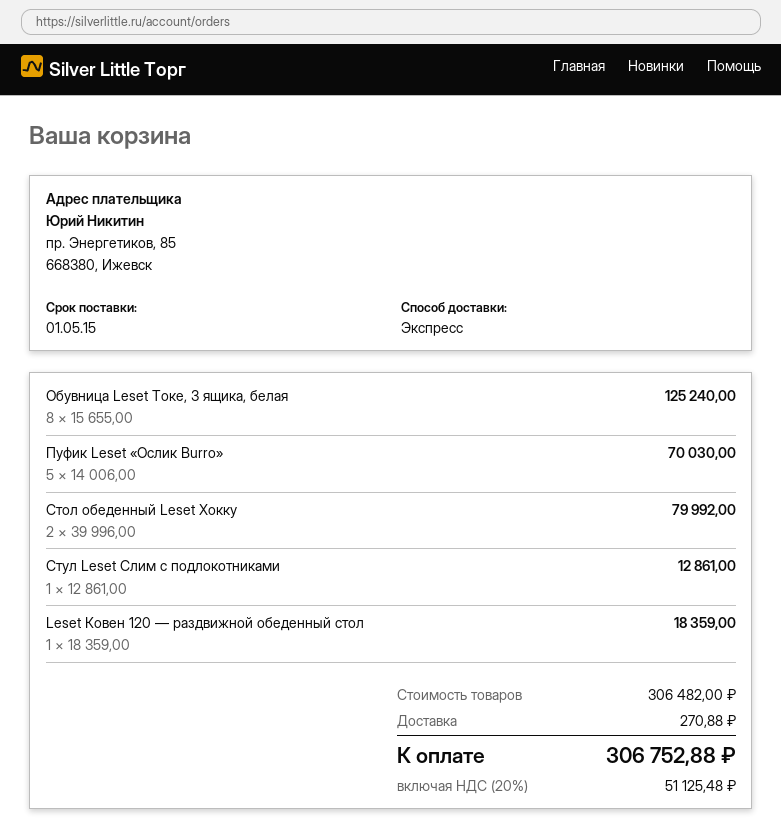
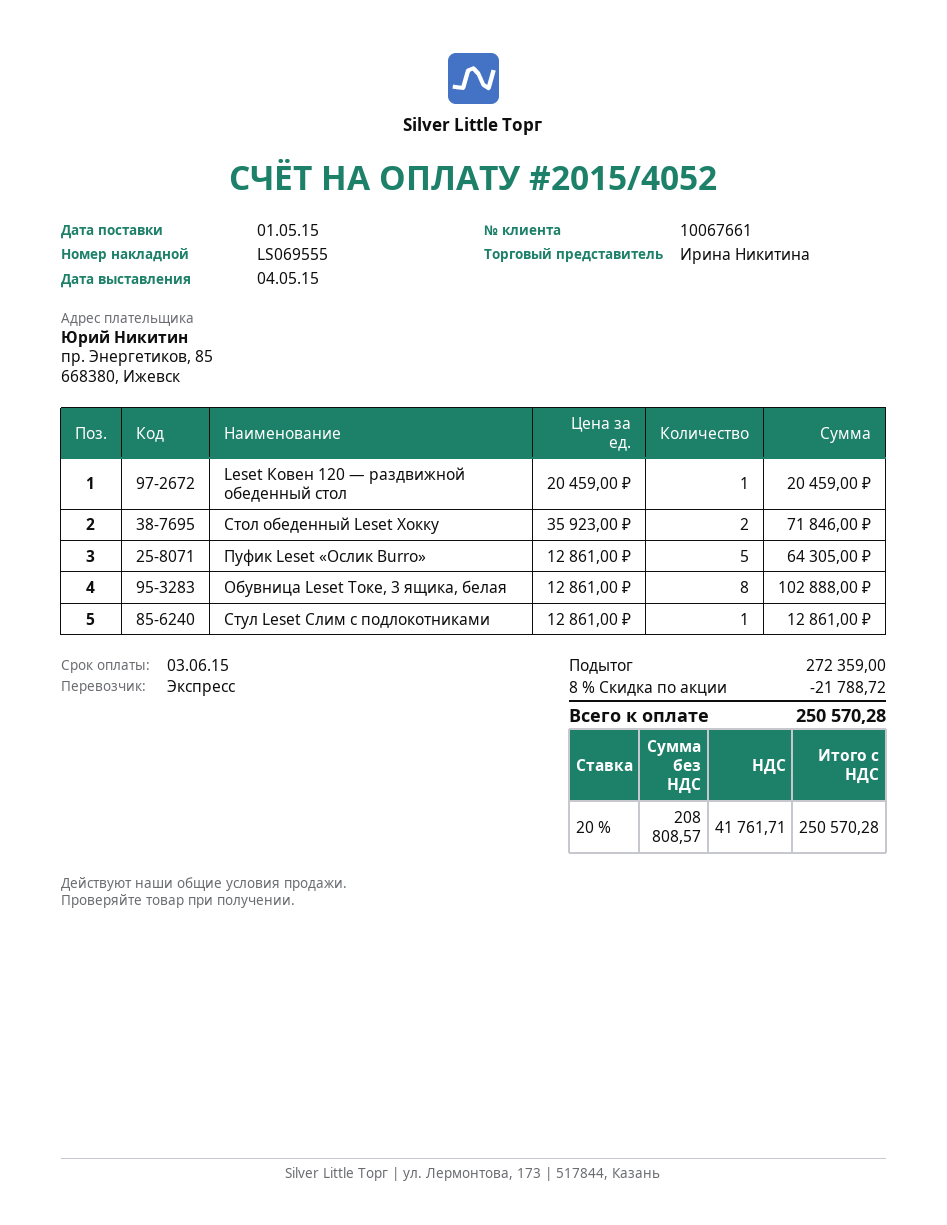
Обувница Leset Токе, 3 ящика, белая: 8 x 15655.00 = 125240.00 -> 8 x 12861.00 = 102888.00
Пуфик Leset «Ослик Burro»: 5 x 14006.00 = 70030.00 -> 5 x 12861.00 = 64305.00
Стол обеденный Leset Хокку: 2 x 39996.00 = 79992.00 -> 2 x 35923.00 = 71846.00
Leset Ковен 120 — раздвижной обеденный стол: 1 x 18359.00 = 18359.00 -> 1 x 20459.00 = 20459.00
subtotal: 306482.00 -> 272359.00
discount: none -> 8% = 21788.72
shipping: 270.88 -> none
tax: 20% = 51125.48 -> 20% = 41761.71
total: 306752.88 -> 250570.28

